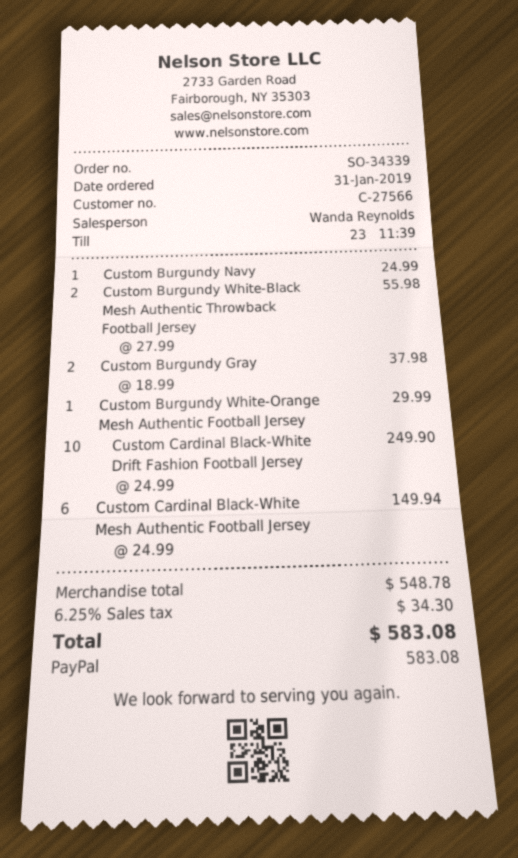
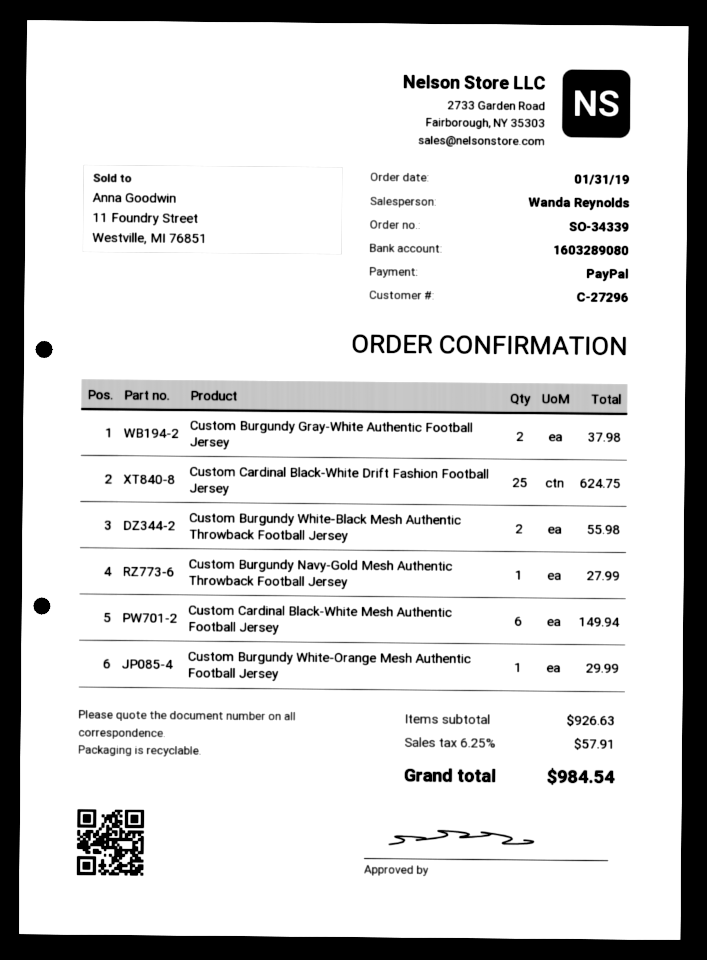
customer number: C-27566 -> C-27296
Custom Burgundy Navy: 1 for 24.99 -> 1 for 27.99
Custom Cardinal Black-White Drift Fashion Football Jersey: 10 for 249.90 -> 25 for 624.75
subtotal: 548.78 -> 926.63
tax: 6.25% = 34.30 -> 6.25% = 57.91
total: 583.08 -> 984.54

